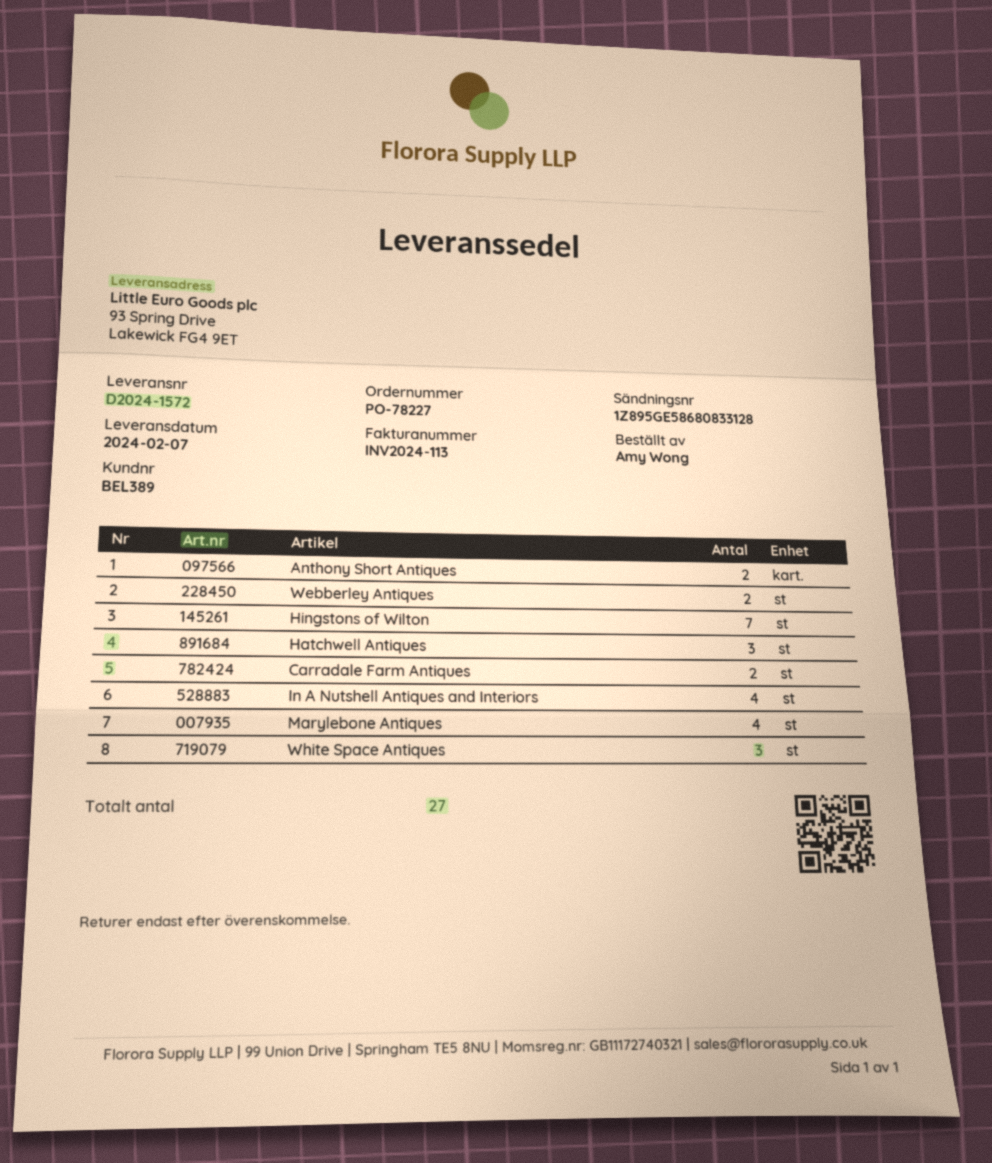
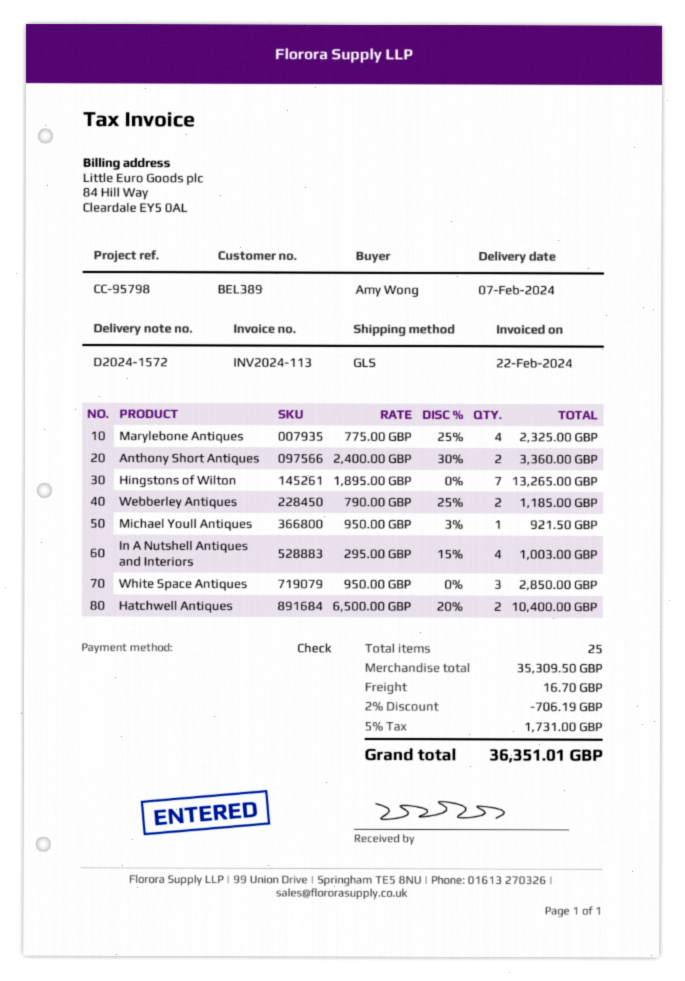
Hatchwell Antiques: 3 -> 2
Carradale Farm Antiques: 2 -> none
Michael Youll Antiques: none -> 1
total quantity: 27 -> 25

